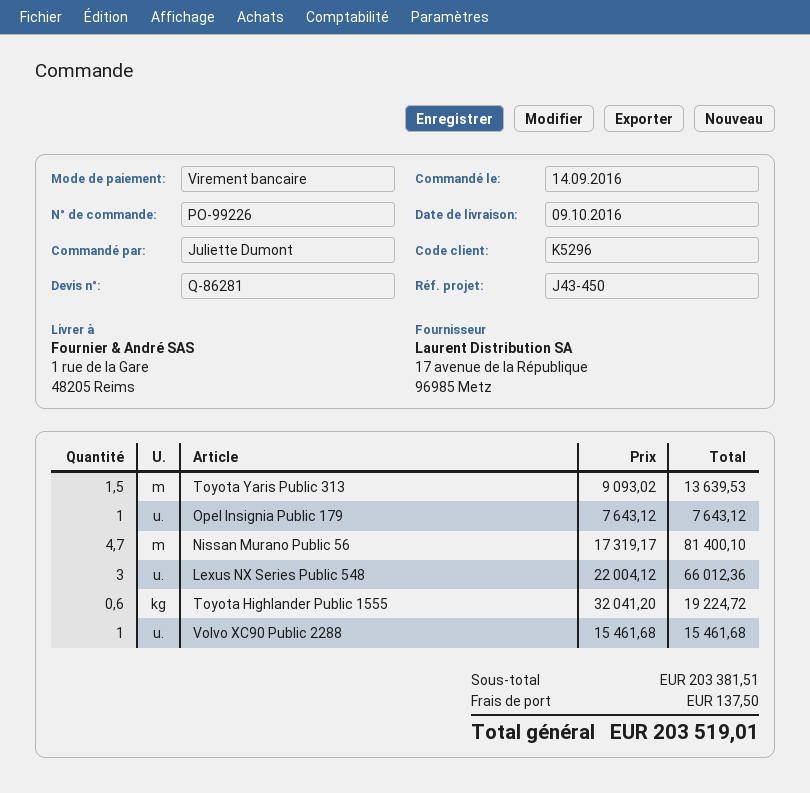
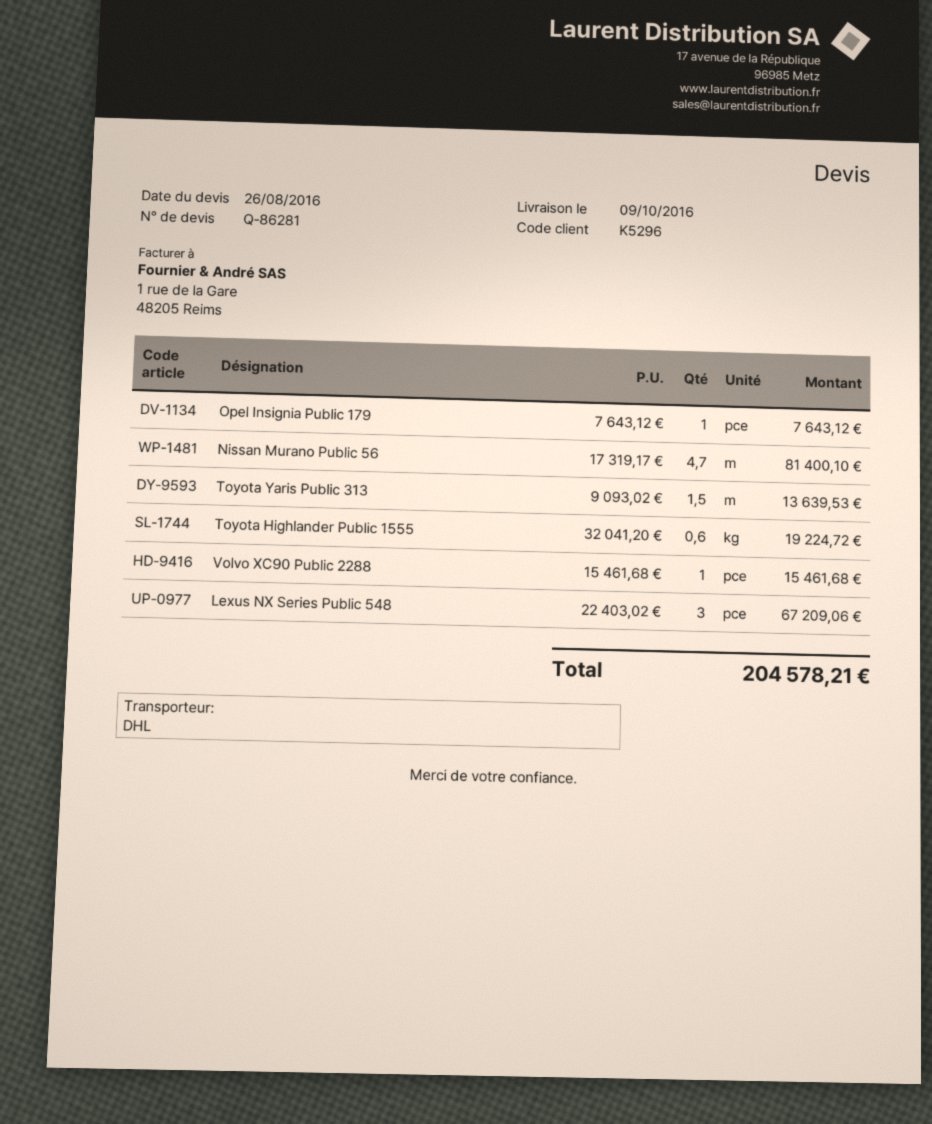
Lexus NX Series Public 548: 3 x 22004.12 = 66012.36 -> 3 x 22403.02 = 67209.06
shipping: 137.50 -> none
total: 203519.01 -> 204578.21

